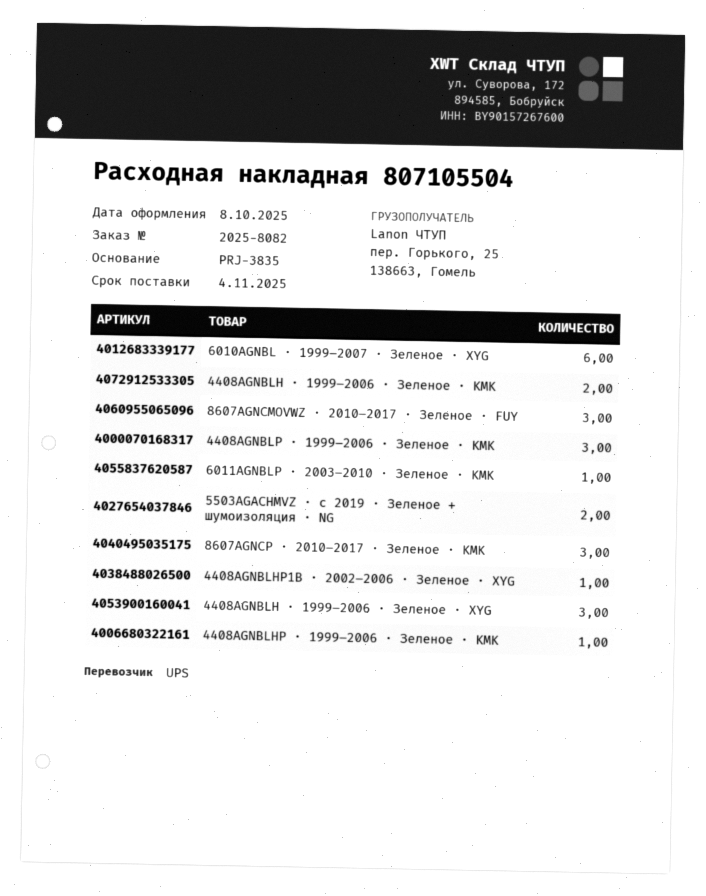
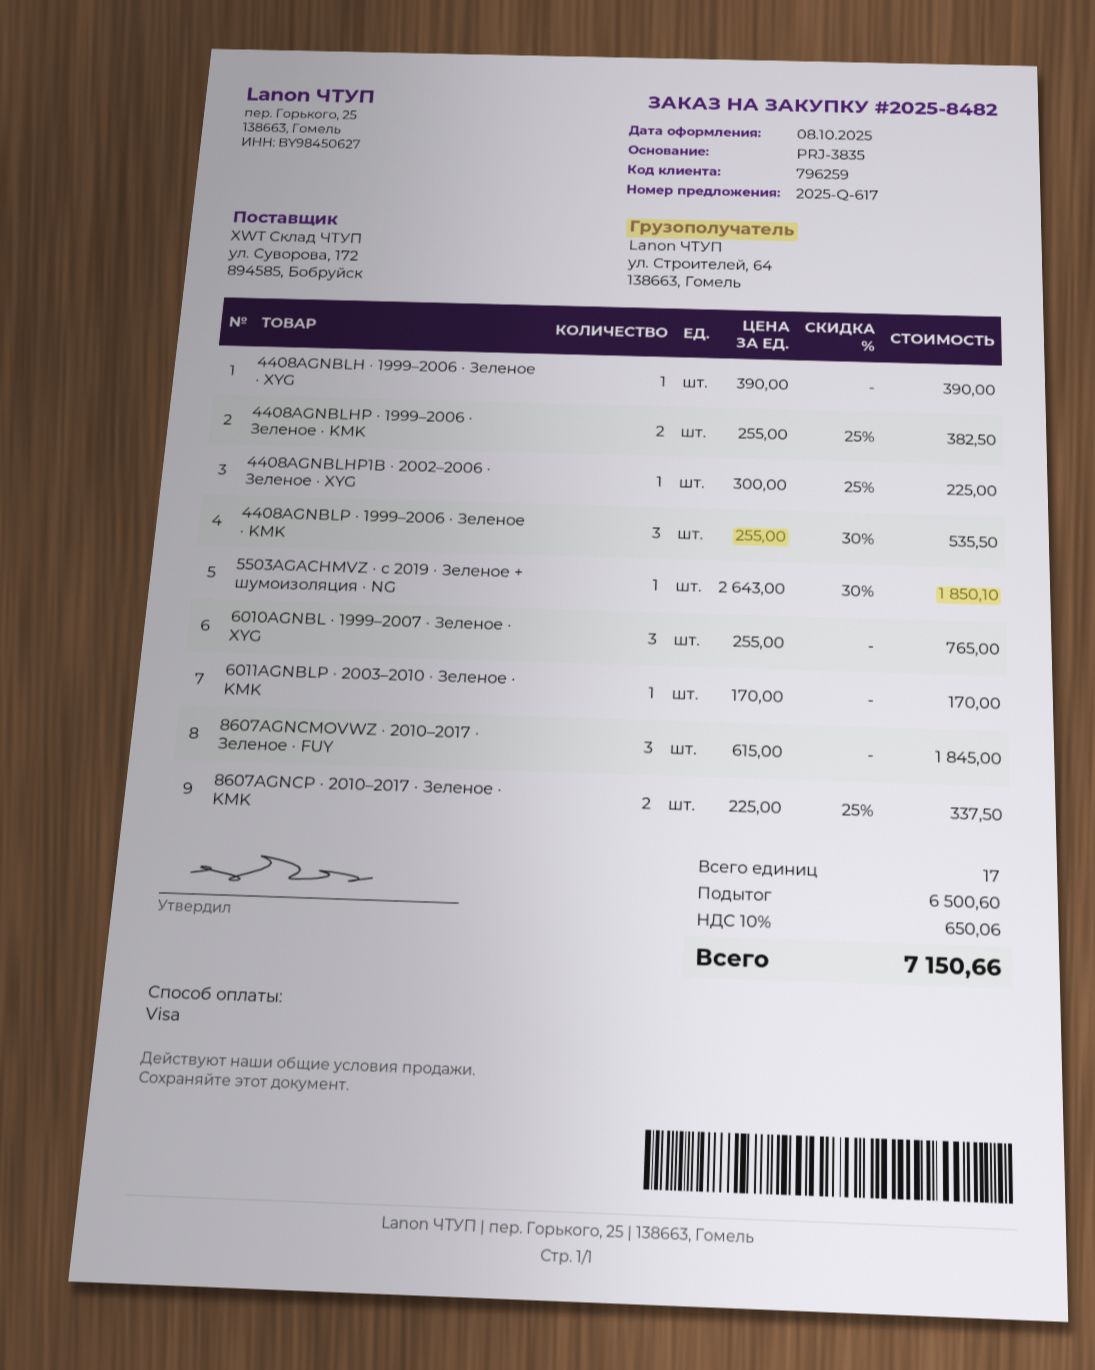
order number: 2025-8082 -> 2025-8482
ship to: пер. Горького, 25, 138663, Гомель -> ул. Строителей, 64, 138663, Гомель
6010AGNBL · 1999–2007 · Зеленое · XYG: 6 -> 3
4408AGNBLH · 1999–2006 · Зеленое · KMK: 2 -> none
5503AGACHMVZ · с 2019 · Зеленое + шумоизоляция · NG: 2 -> 1
8607AGNCP · 2010–2017 · Зеленое · KMK: 3 -> 2
4408AGNBLH · 1999–2006 · Зеленое · XYG: 3 -> 1
4408AGNBLHP · 1999–2006 · Зеленое · KMK: 1 -> 2

